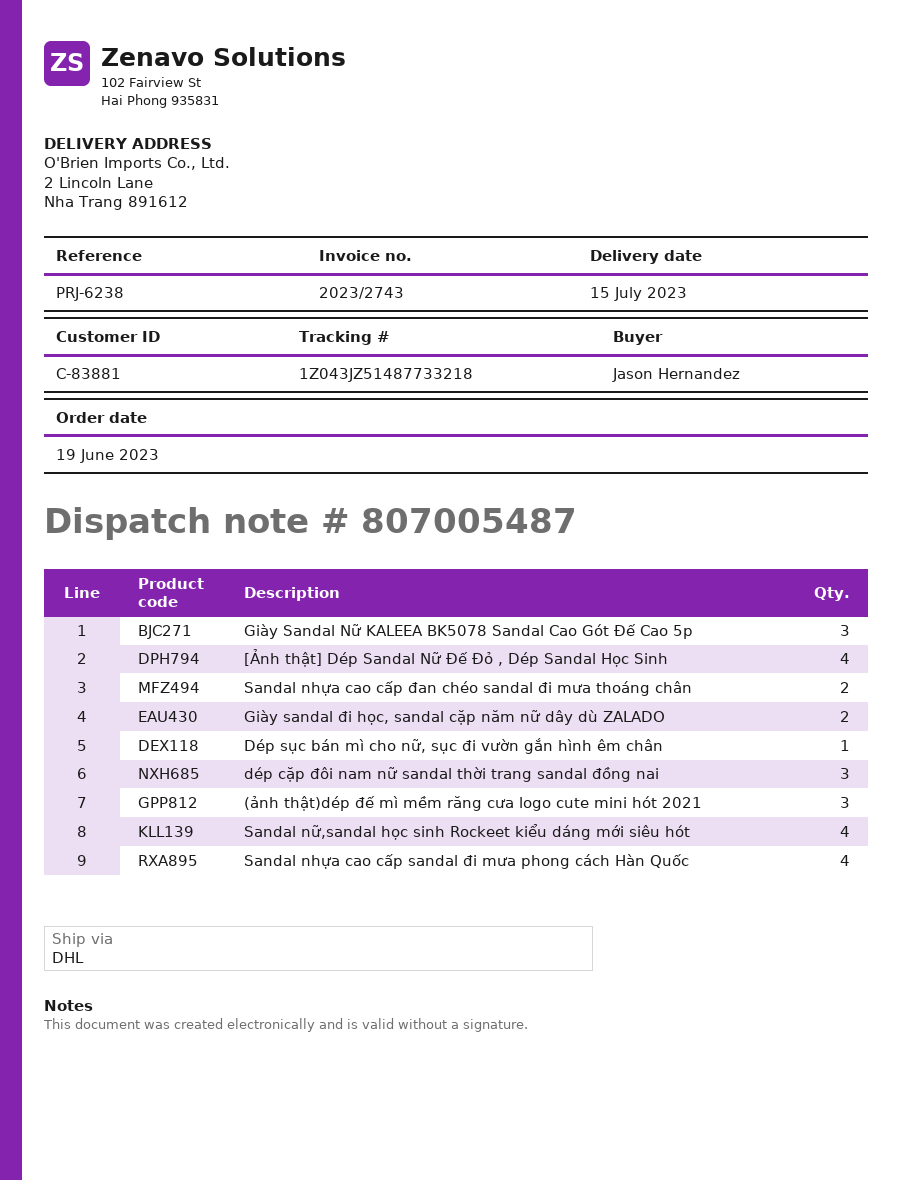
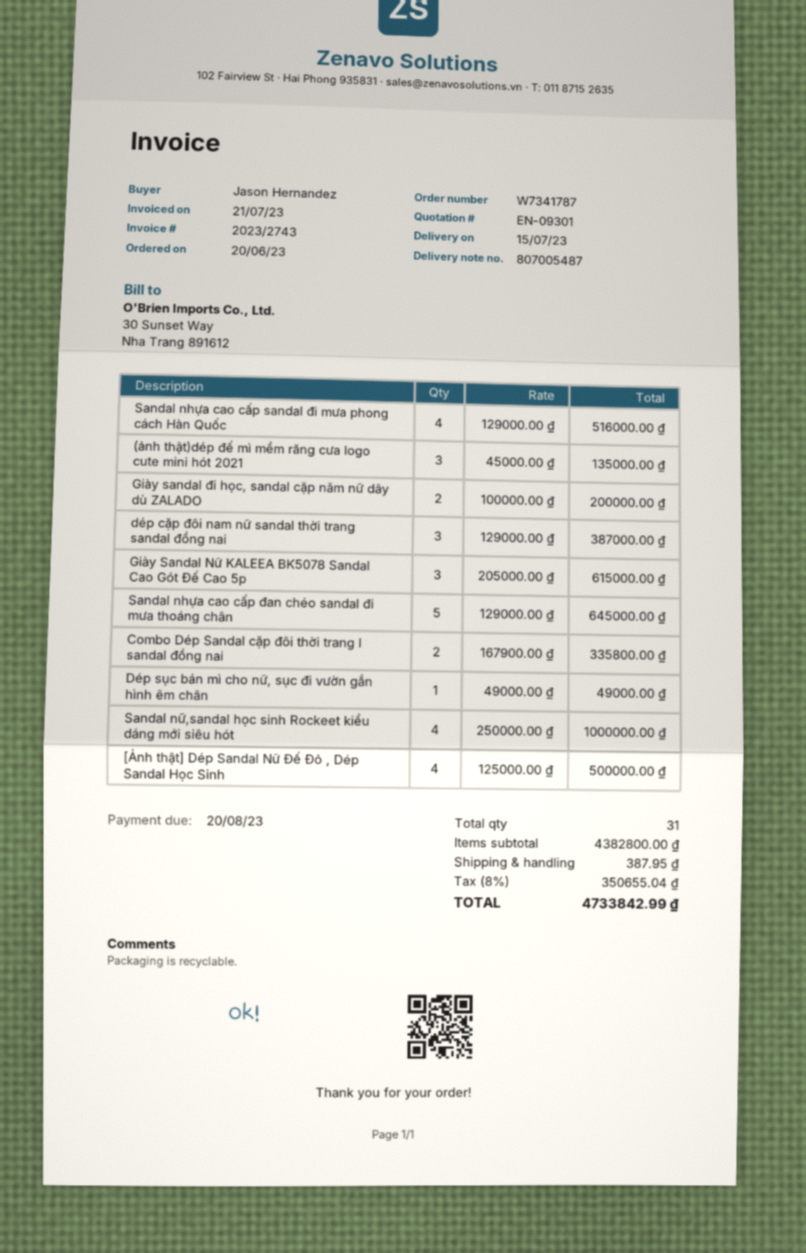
order date: 2023-06-19 -> 2023-06-20
Sandal nhựa cao cấp đan chéo sandal đi mưa thoáng chân: 2 -> 5
Combo Dép Sandal cặp đôi thời trang I sandal đồng nai: none -> 2

